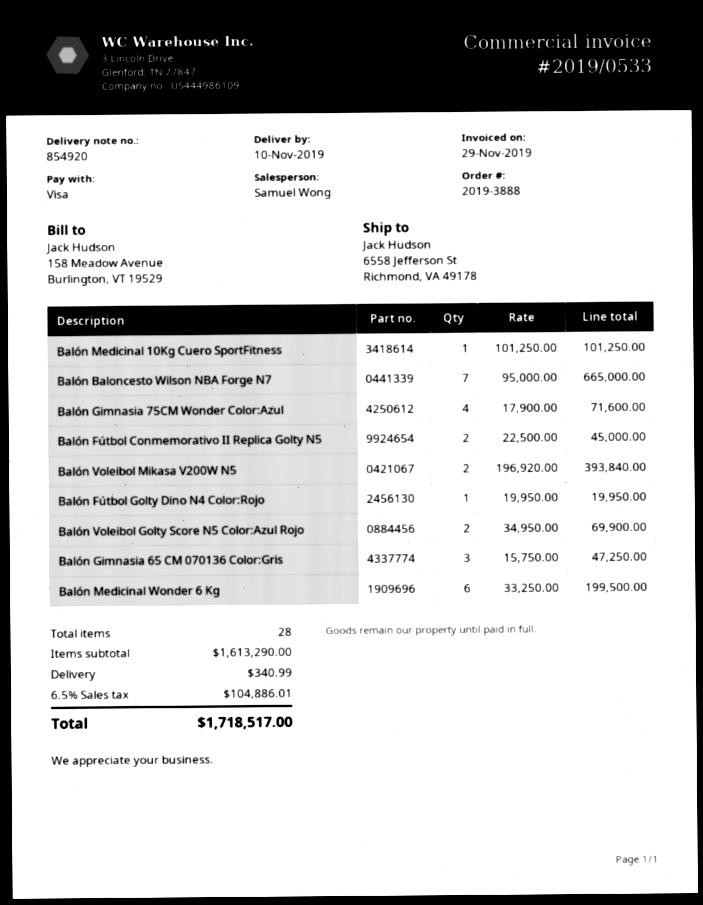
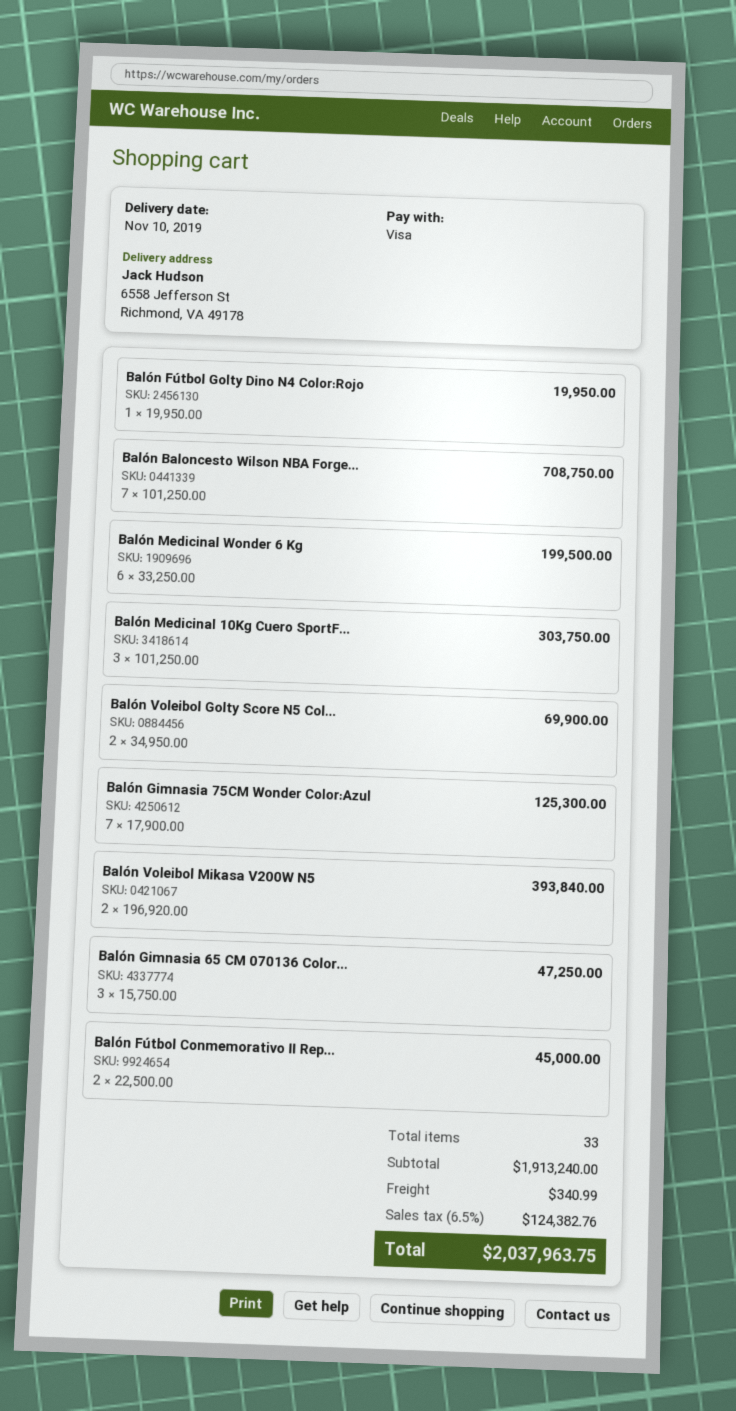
Balón Medicinal 10Kg Cuero SportFitness: 1 x 101250.00 = 101250.00 -> 3 x 101250.00 = 303750.00
Balón Baloncesto Wilson NBA Forge N7: 7 x 95000.00 = 665000.00 -> 7 x 101250.00 = 708750.00
Balón Gimnasia 75CM Wonder Color:Azul: 4 x 17900.00 = 71600.00 -> 7 x 17900.00 = 125300.00
total quantity: 28 -> 33
subtotal: 1613290.00 -> 1913240.00
tax: 6.5% = 104886.01 -> 6.5% = 124382.76
total: 1718517.00 -> 2037963.75

